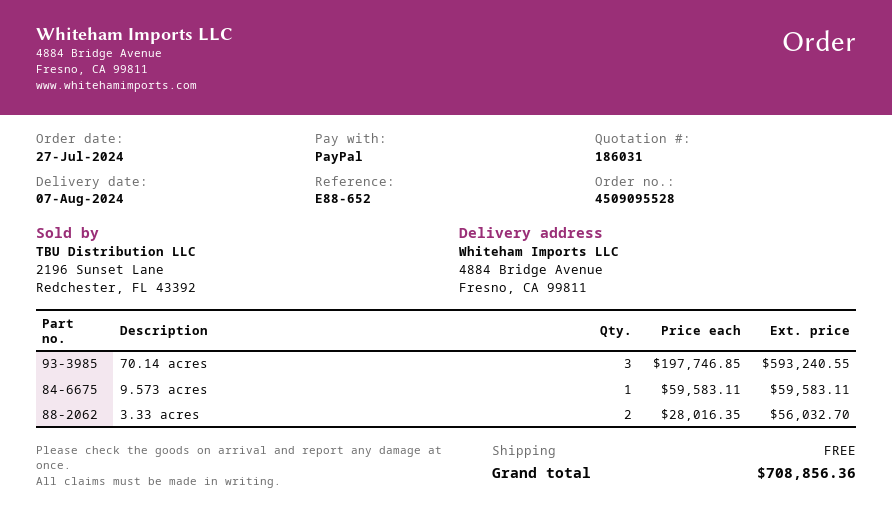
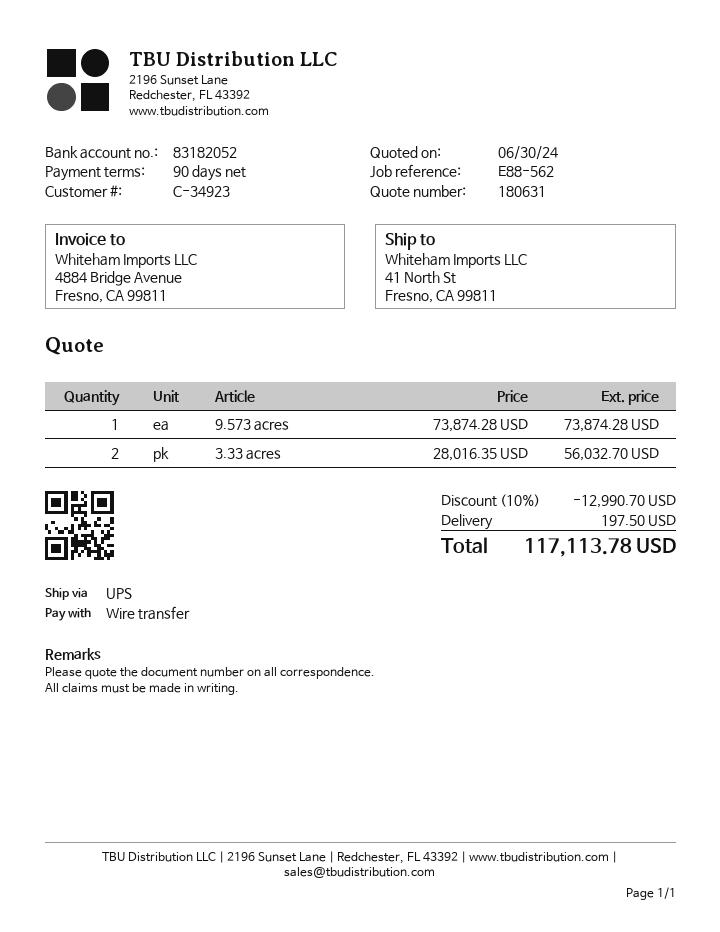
quote number: 186031 -> 180631
reference: E88-652 -> E88-562
payment method: PayPal -> bank transfer
ship to: 4884 Bridge Avenue, Fresno, CA 99811 -> 41 North St, Fresno, CA 99811
70.14 acres: 3 x 197746.85 = 593240.55 -> none
9.573 acres: 1 x 59583.11 = 59583.11 -> 1 x 73874.28 = 73874.28
discount: none -> 10% = 12990.70
shipping: 0.00 -> 197.50
total: 708856.36 -> 117113.78

